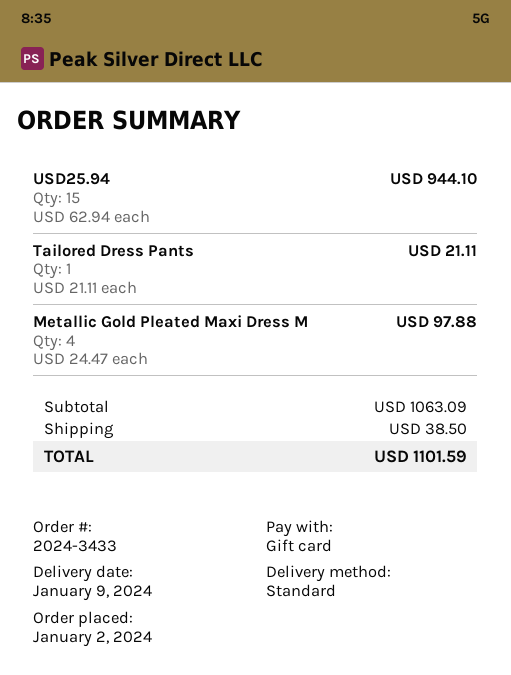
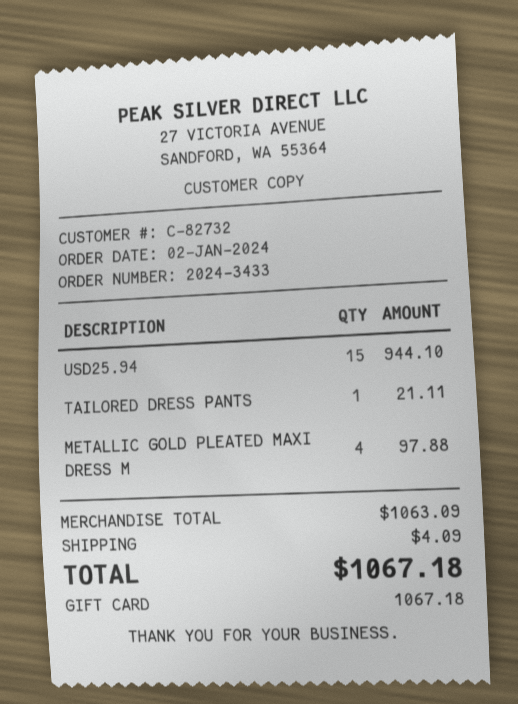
shipping: 38.50 -> 4.09
total: 1101.59 -> 1067.18

